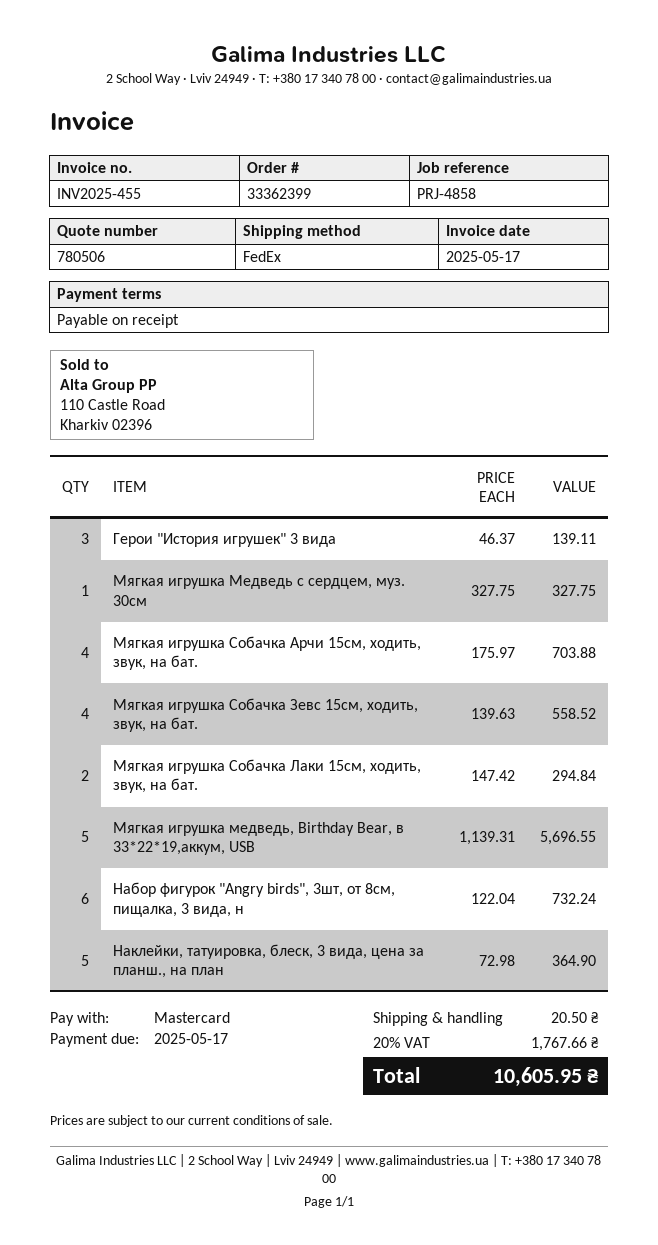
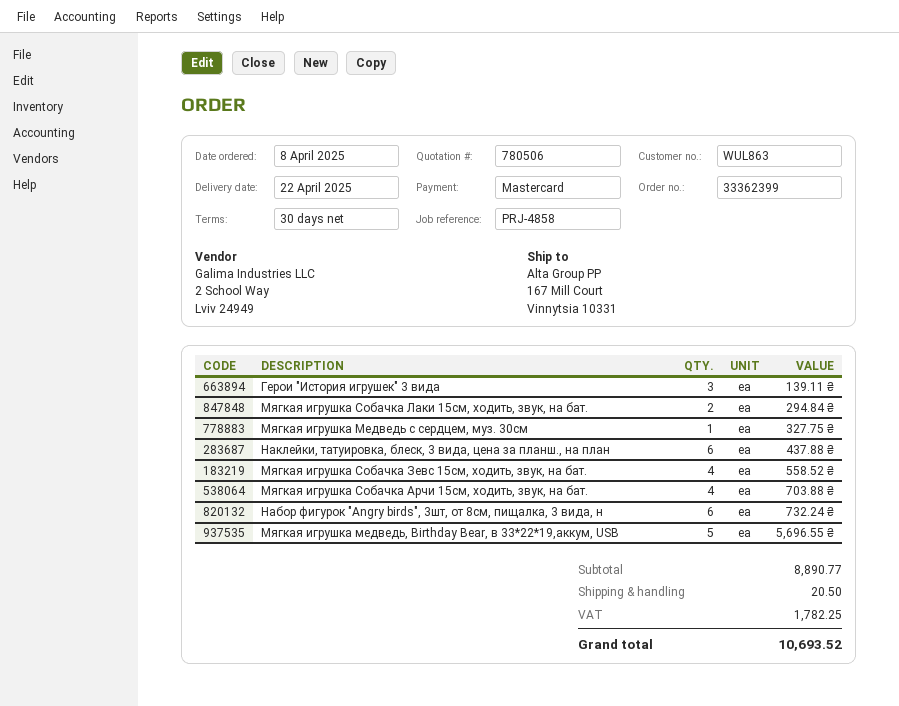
payment terms: on receipt -> 30 days
Наклейки, татуировка, блеск, 3 вида, цена за планш., на план: 5 for 364.90 -> 6 for 437.88
tax: 1767.66 -> 1782.25
total: 10605.95 -> 10693.52

